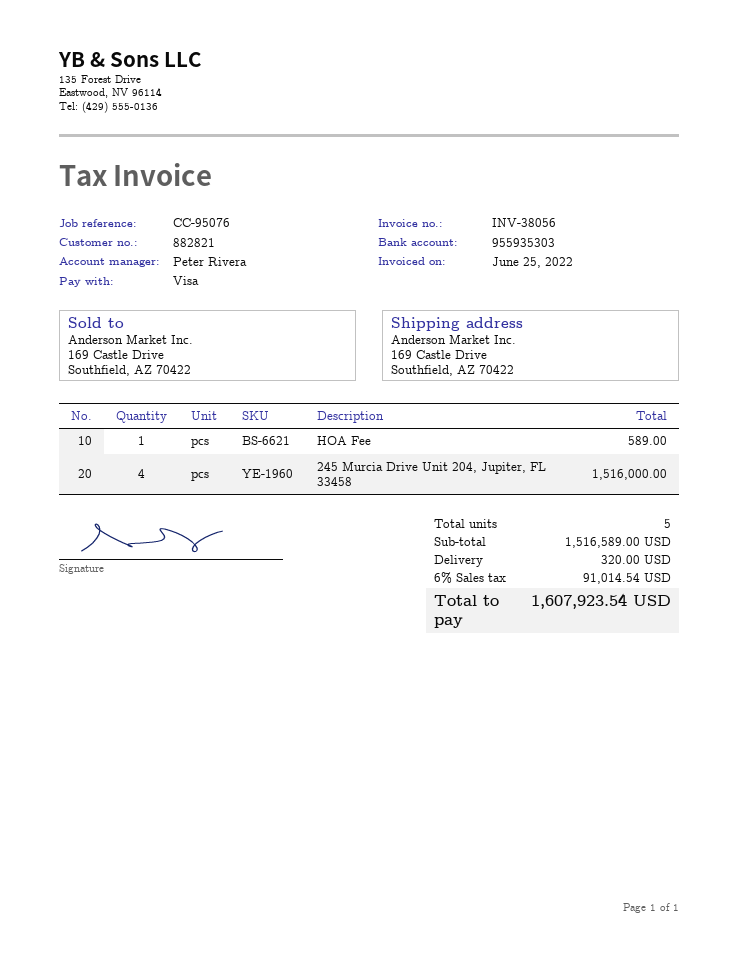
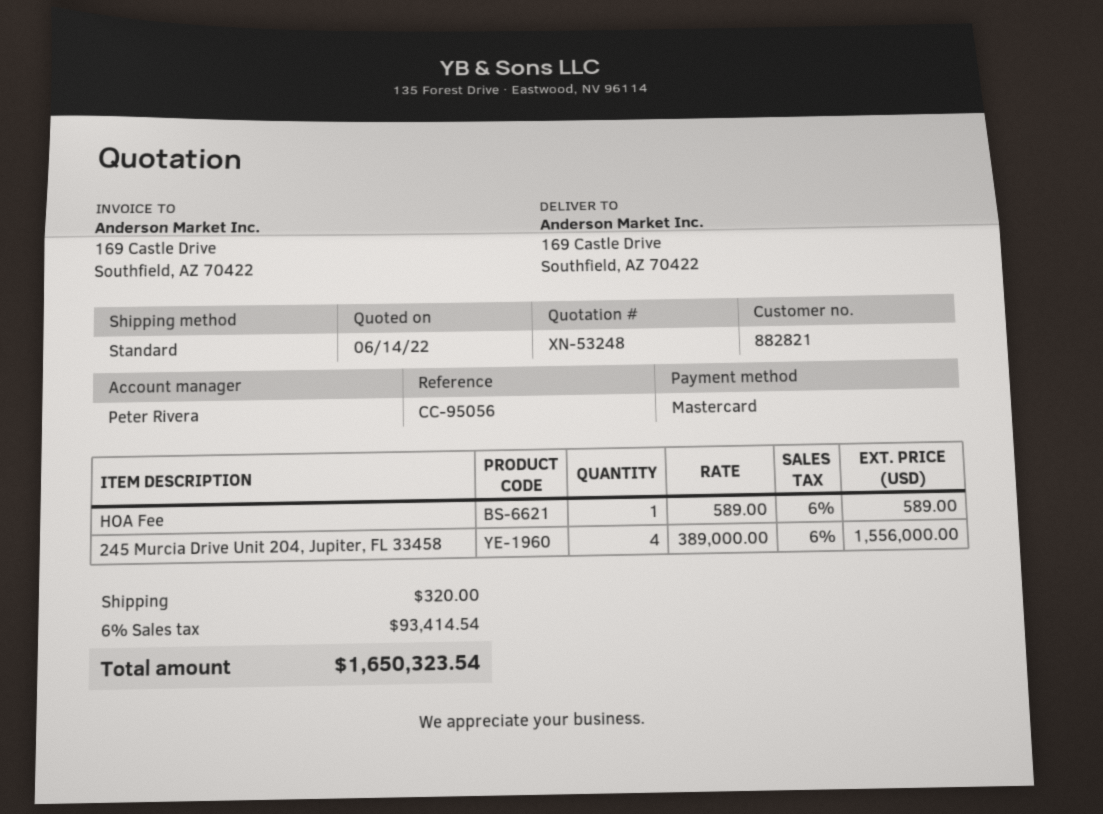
reference: CC-95076 -> CC-95056
payment method: Visa -> Mastercard
245 Murcia Drive Unit 204, Jupiter, FL 33458: 4 for 1516000.00 -> 4 for 1556000.00
tax: 6% = 91014.54 -> 6% = 93414.54
total: 1607923.54 -> 1650323.54

